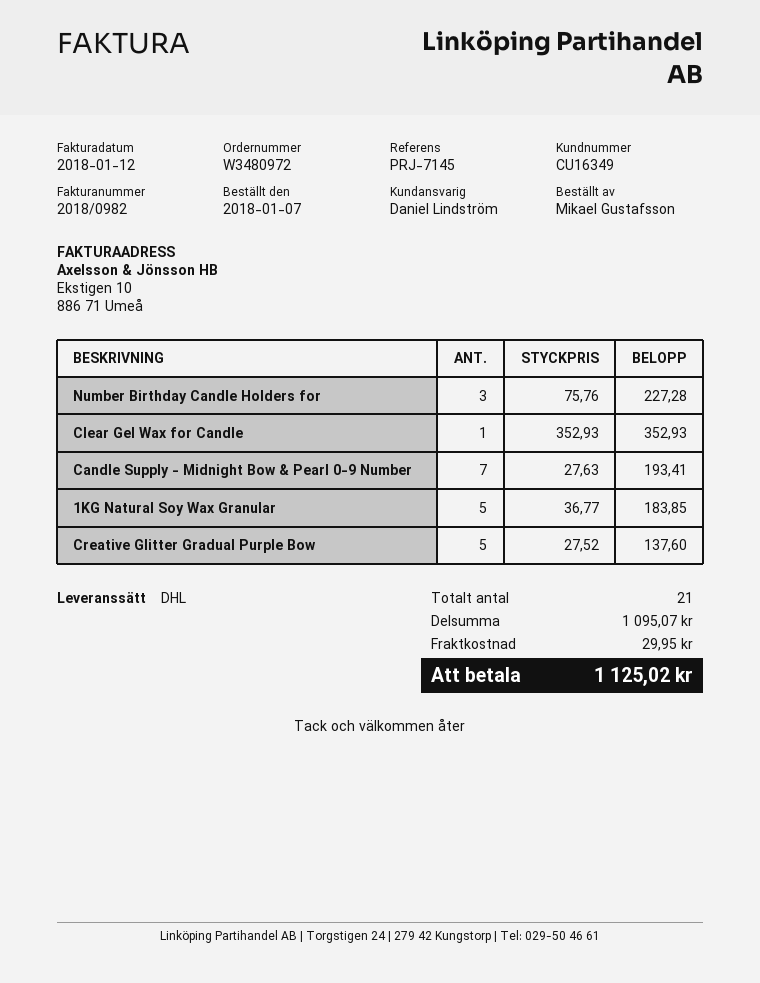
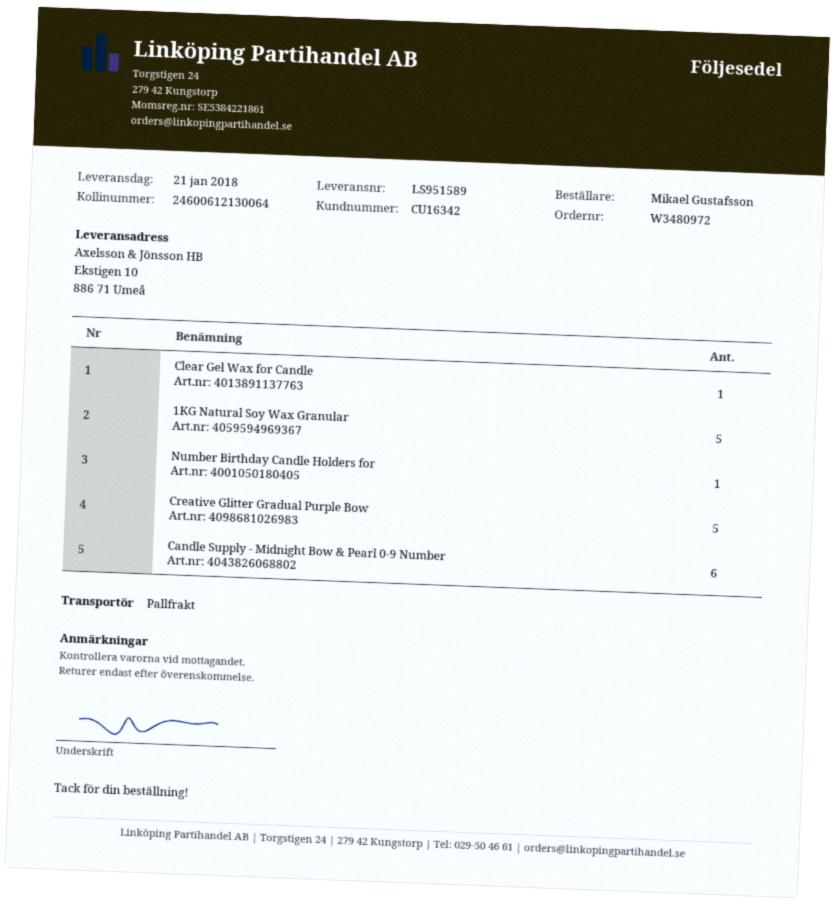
customer number: CU16349 -> CU16342
shipping method: DHL -> pallet freight
Number Birthday Candle Holders for: 3 -> 1
Candle Supply - Midnight Bow & Pearl 0-9 Number: 7 -> 6

